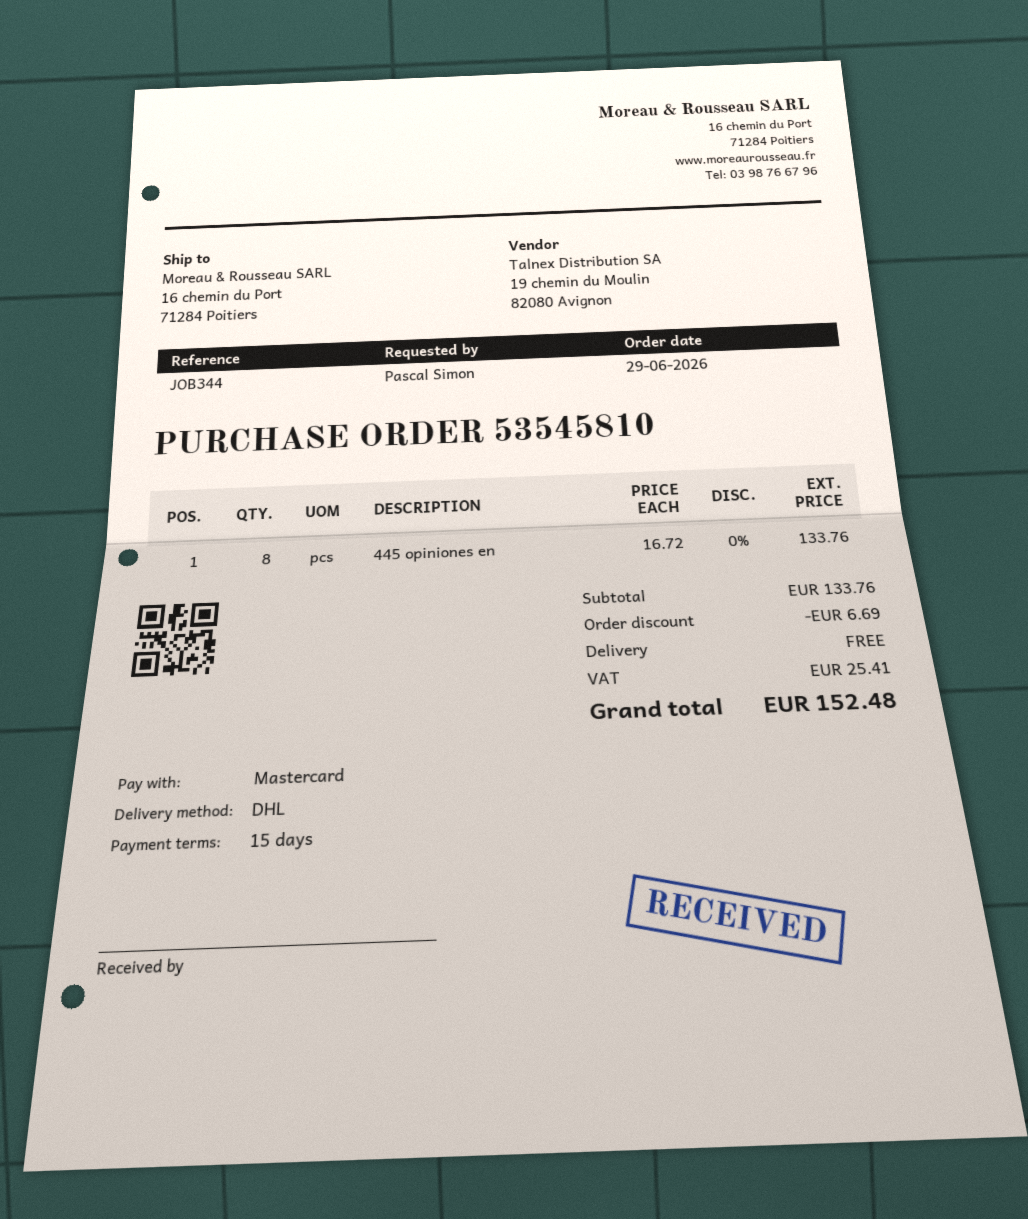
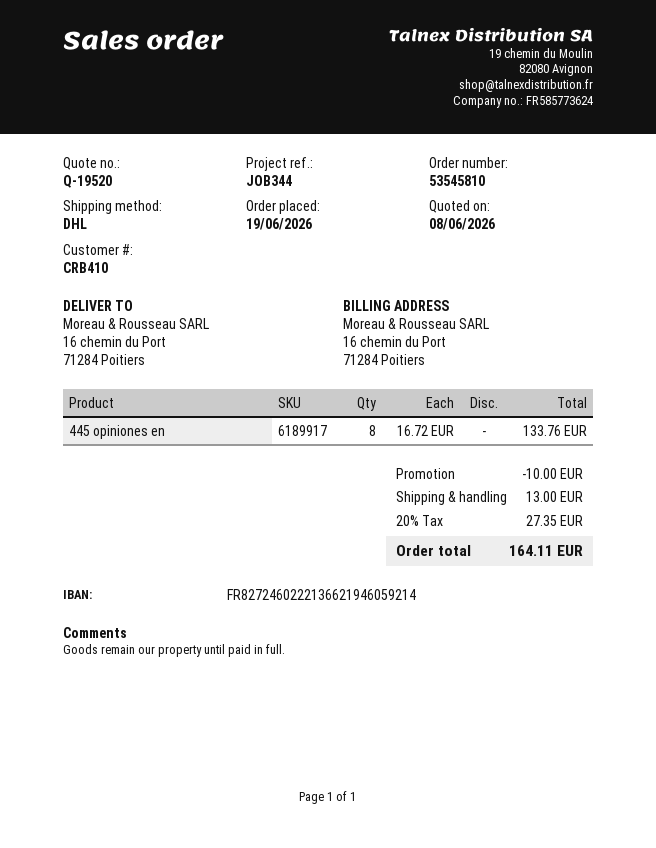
order date: 2026-06-29 -> 2026-06-19
discount: 6.69 -> 10.00
shipping: 0.00 -> 13.00
tax: 25.41 -> 27.35
total: 152.48 -> 164.11

